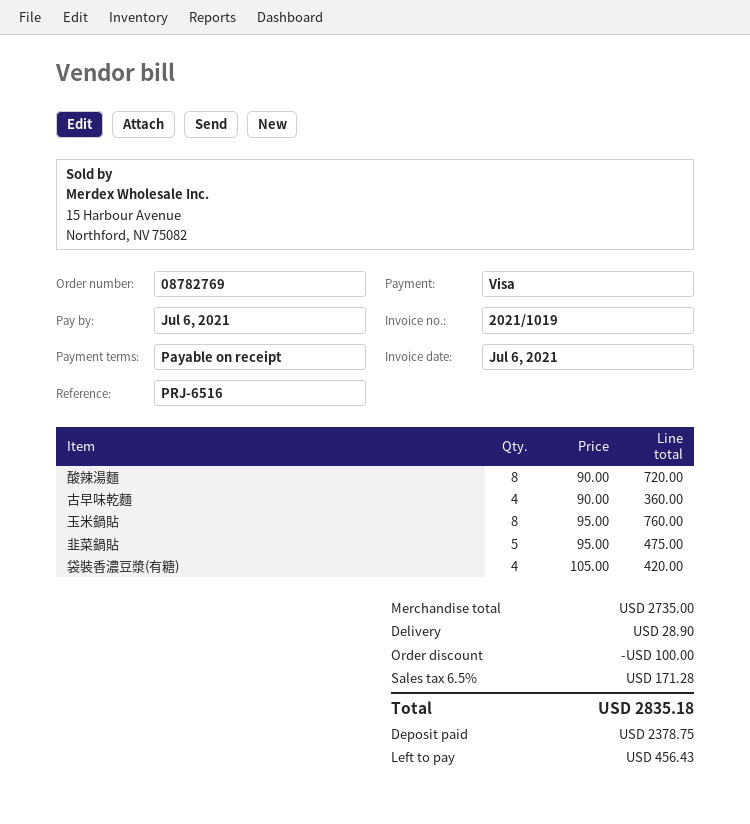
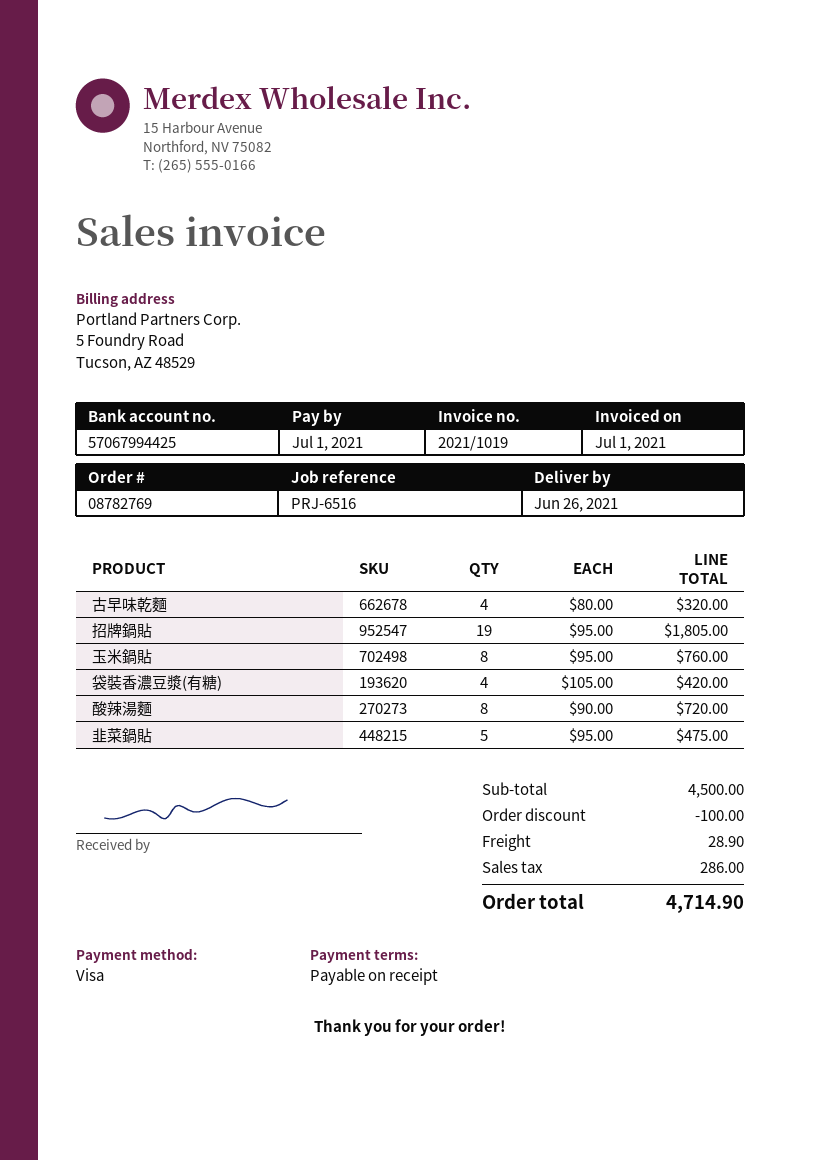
invoice date: 2021-07-06 -> 2021-07-01
due date: 2021-07-06 -> 2021-07-01
古早味乾麵: 4 x 90.00 = 360.00 -> 4 x 80.00 = 320.00
招牌鍋貼: none -> 19 x 95.00 = 1805.00
subtotal: 2735.00 -> 4500.00
tax: 171.28 -> 286.00
total: 2835.18 -> 4714.90

